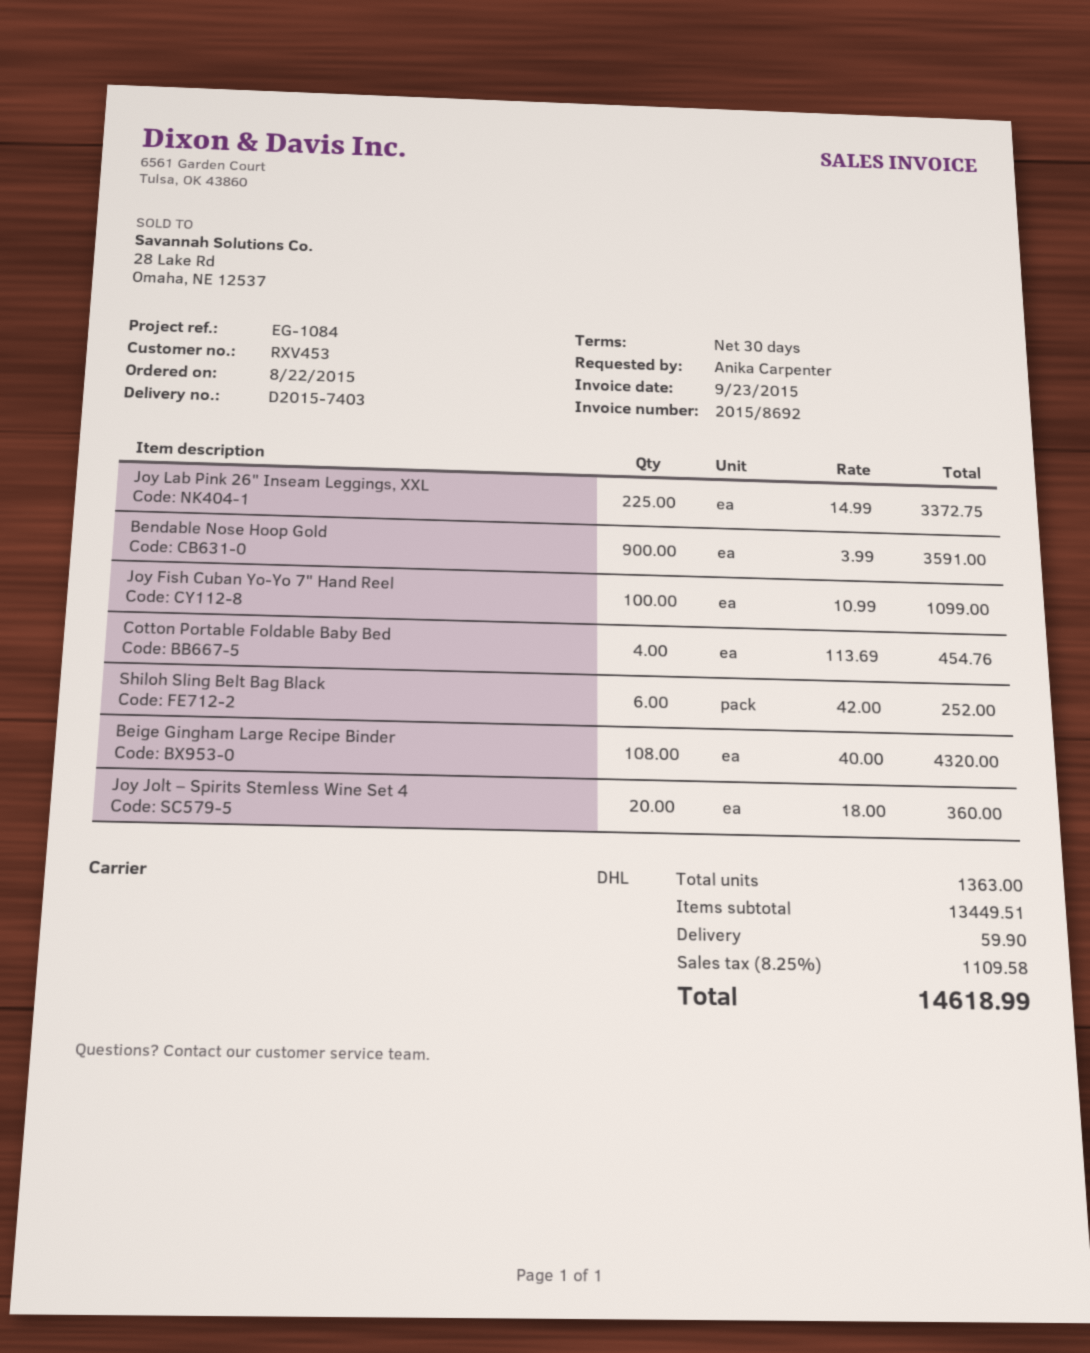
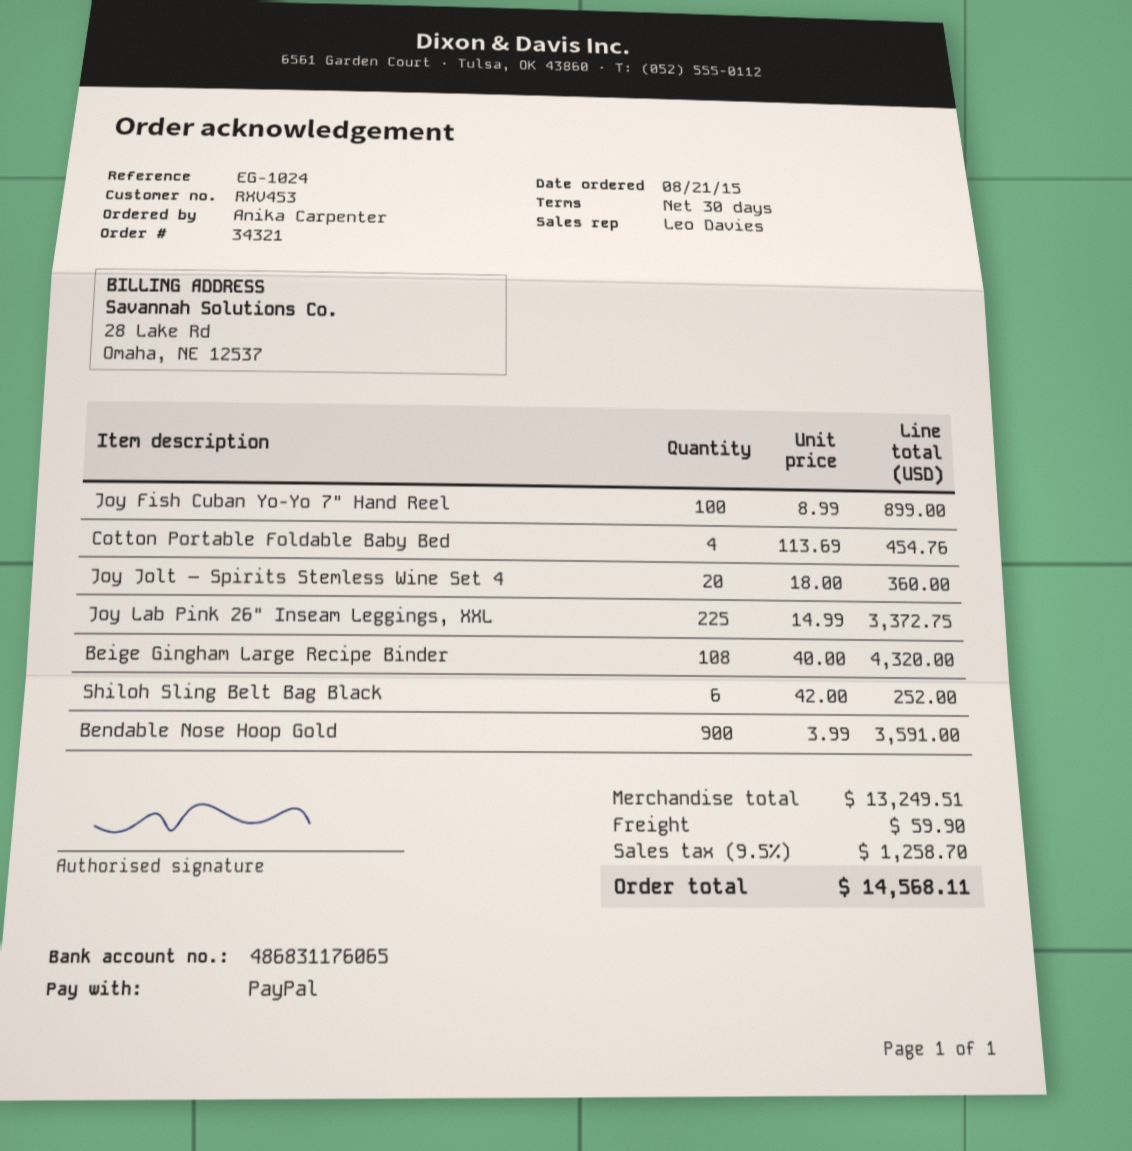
order date: 2015-08-22 -> 2015-08-21
reference: EG-1084 -> EG-1024
Joy Fish Cuban Yo-Yo 7" Hand Reel: 100 x 10.99 = 1099.00 -> 100 x 8.99 = 899.00
subtotal: 13449.51 -> 13249.51
tax: 8.25% = 1109.58 -> 9.5% = 1258.70
total: 14618.99 -> 14568.11

